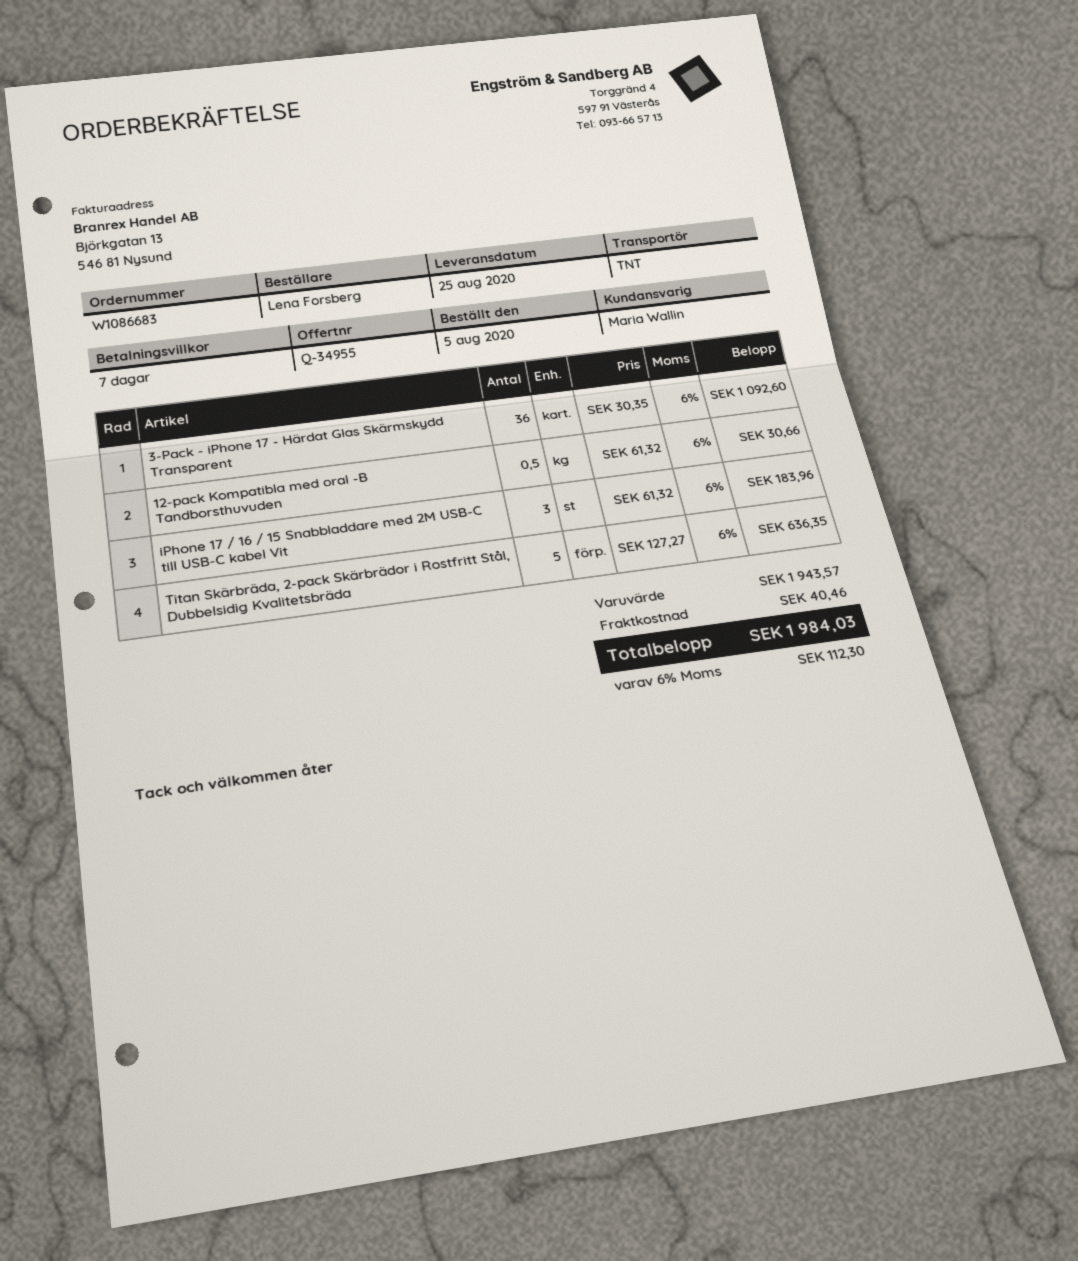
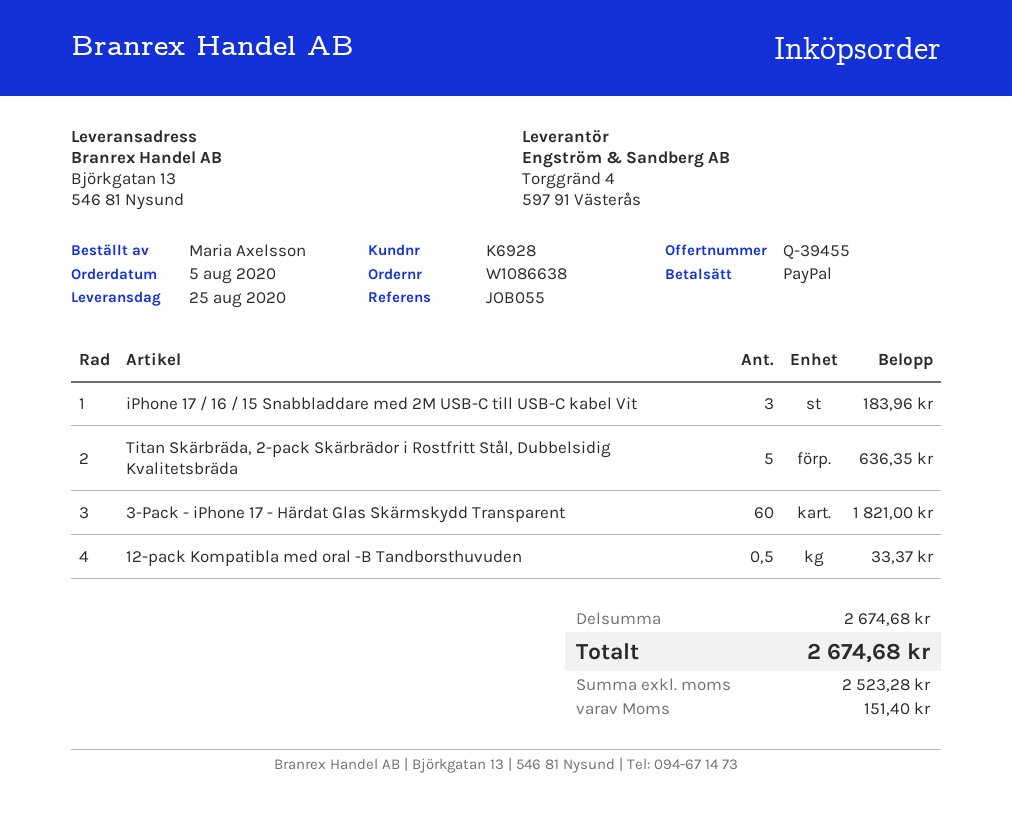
quote number: Q-34955 -> Q-39455
order number: W1086683 -> W1086638
ordered by: Lena Forsberg -> Maria Axelsson
3-Pack - iPhone 17 - Härdat Glas Skärmskydd Transparent: 36 for 1092.60 -> 60 for 1821.00
12-pack Kompatibla med oral -B Tandborsthuvuden: 0.5 for 30.66 -> 0.5 for 33.37
subtotal: 1943.57 -> 2674.68
shipping: 40.46 -> none
tax: 112.30 -> 151.40
total: 1984.03 -> 2674.68

